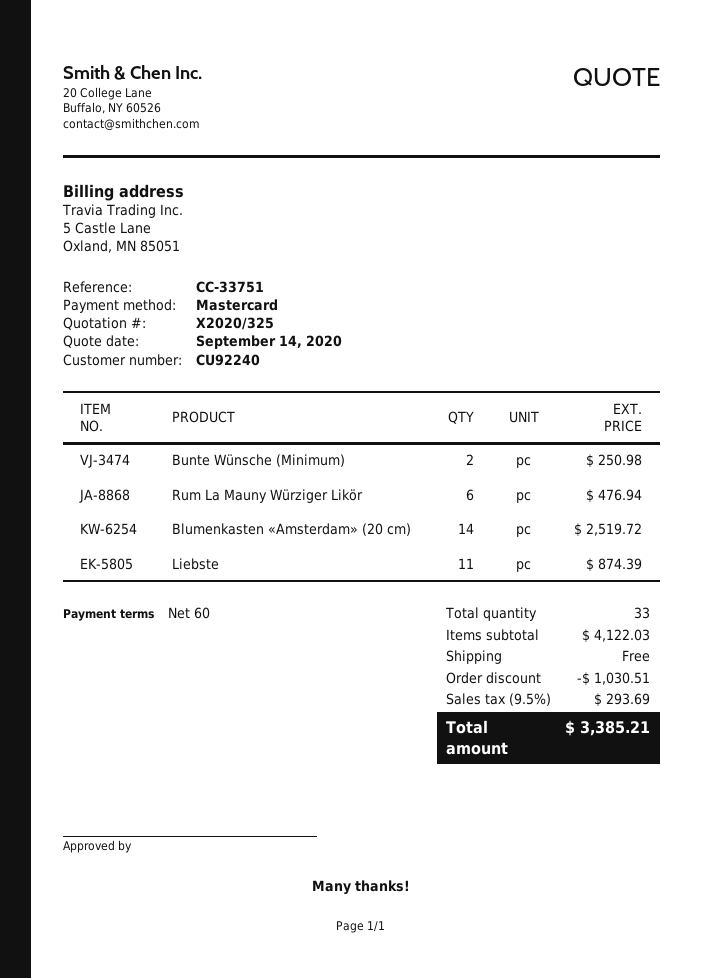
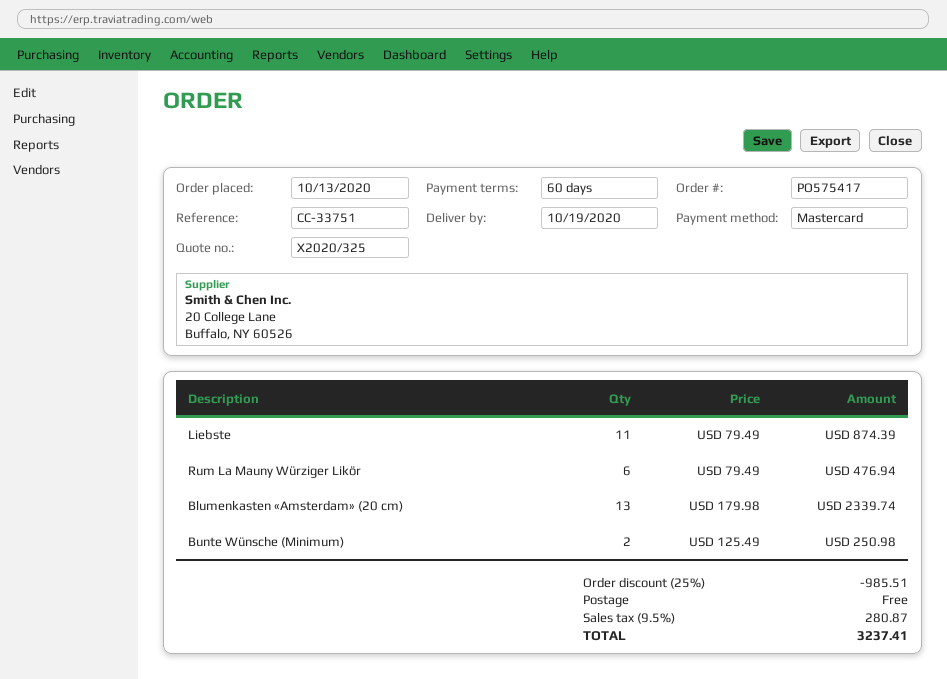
Blumenkasten «Amsterdam» (20 cm): 14 for 2519.72 -> 13 for 2339.74
discount: 1030.51 -> 985.51
tax: 9.5% = 293.69 -> 9.5% = 280.87
total: 3385.21 -> 3237.41

